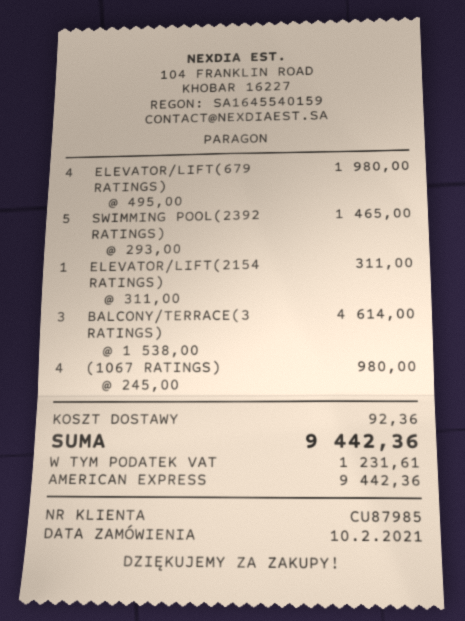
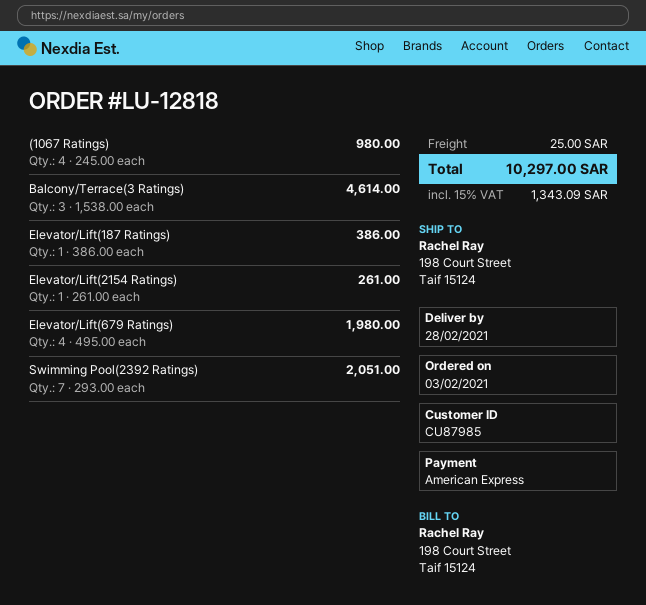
order date: 2021-02-10 -> 2021-02-03
SWIMMING POOL(2392 RATINGS): 5 x 293.00 = 1465.00 -> 7 x 293.00 = 2051.00
ELEVATOR/LIFT(2154 RATINGS): 1 x 311.00 = 311.00 -> 1 x 261.00 = 261.00
Elevator/Lift(187 Ratings): none -> 1 x 386.00 = 386.00
shipping: 92.36 -> 25.00
tax: 1231.61 -> 1343.09
total: 9442.36 -> 10297.00

